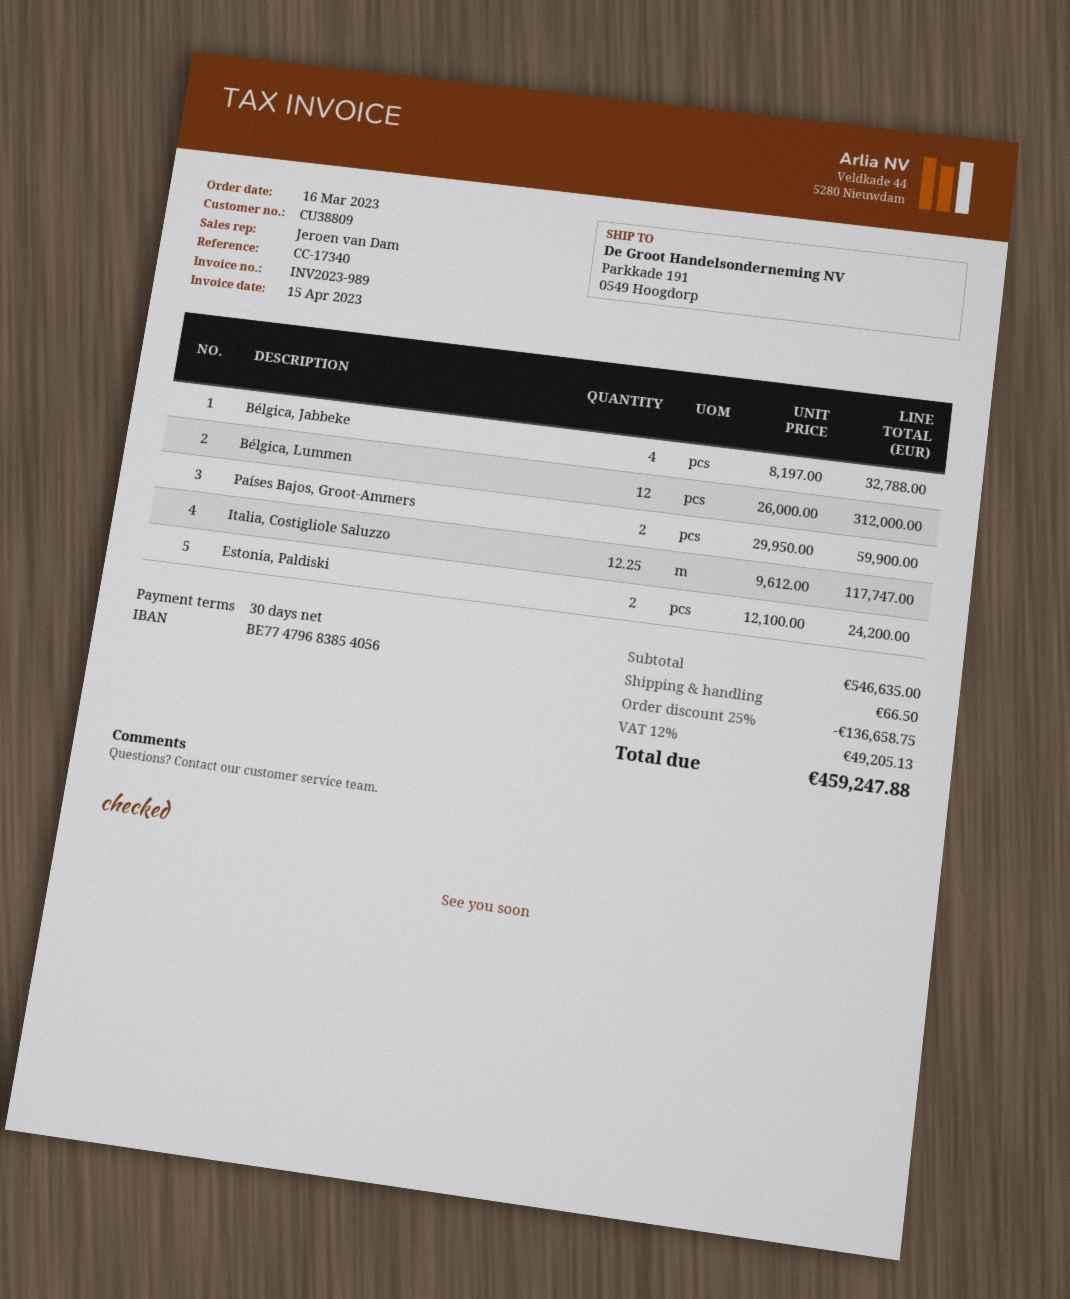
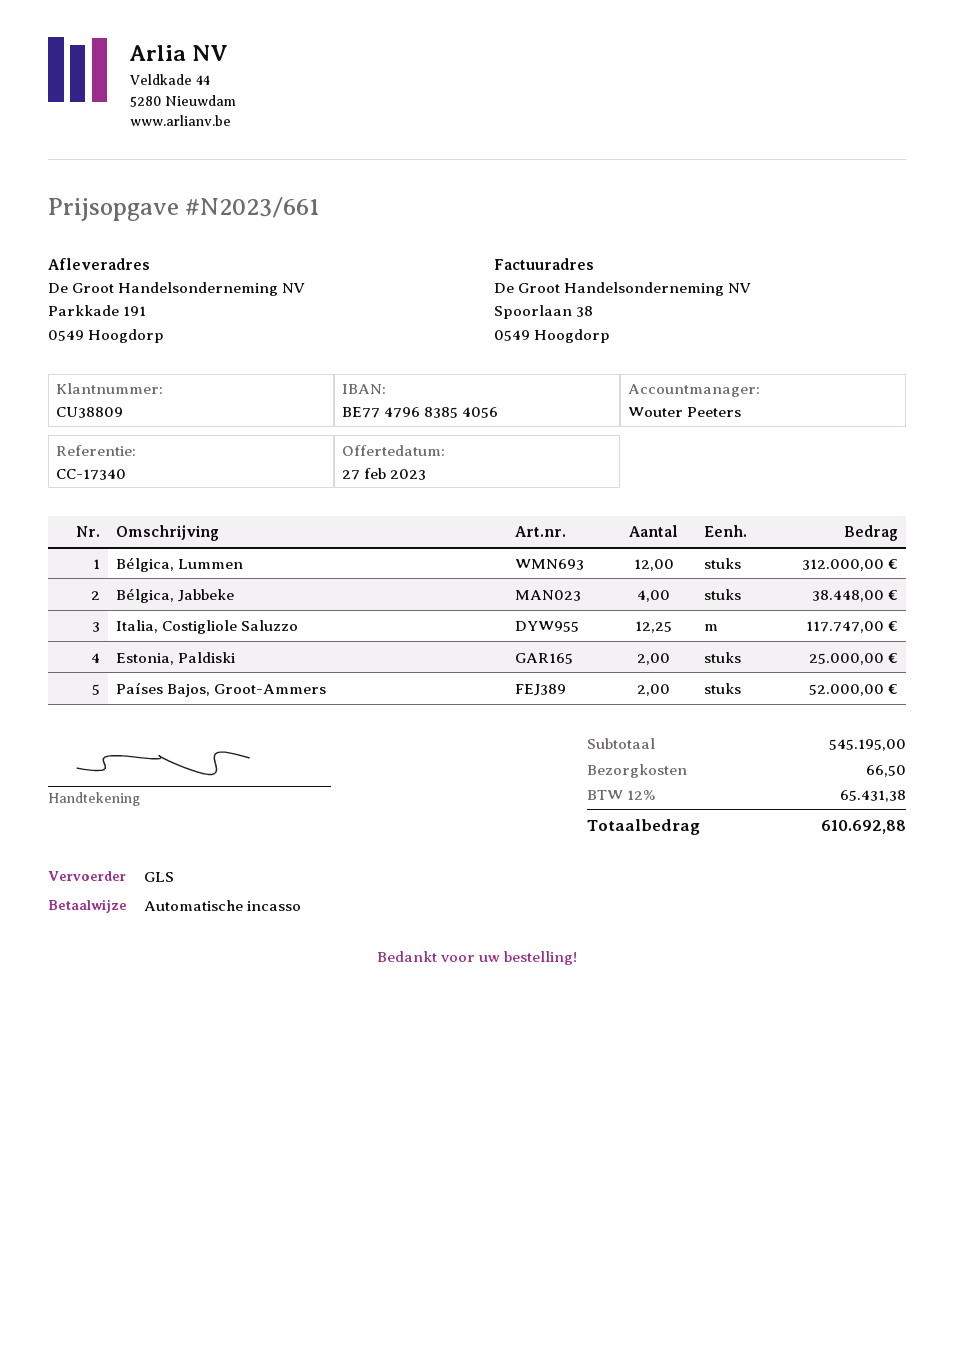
sales rep: Jeroen van Dam -> Wouter Peeters
Bélgica, Jabbeke: 4 for 32788.00 -> 4 for 38448.00
Países Bajos, Groot-Ammers: 2 for 59900.00 -> 2 for 52000.00
Estonia, Paldiski: 2 for 24200.00 -> 2 for 25000.00
subtotal: 546635.00 -> 545195.00
discount: 25% = 136658.75 -> none
tax: 12% = 49205.13 -> 12% = 65431.38
total: 459247.88 -> 610692.88

